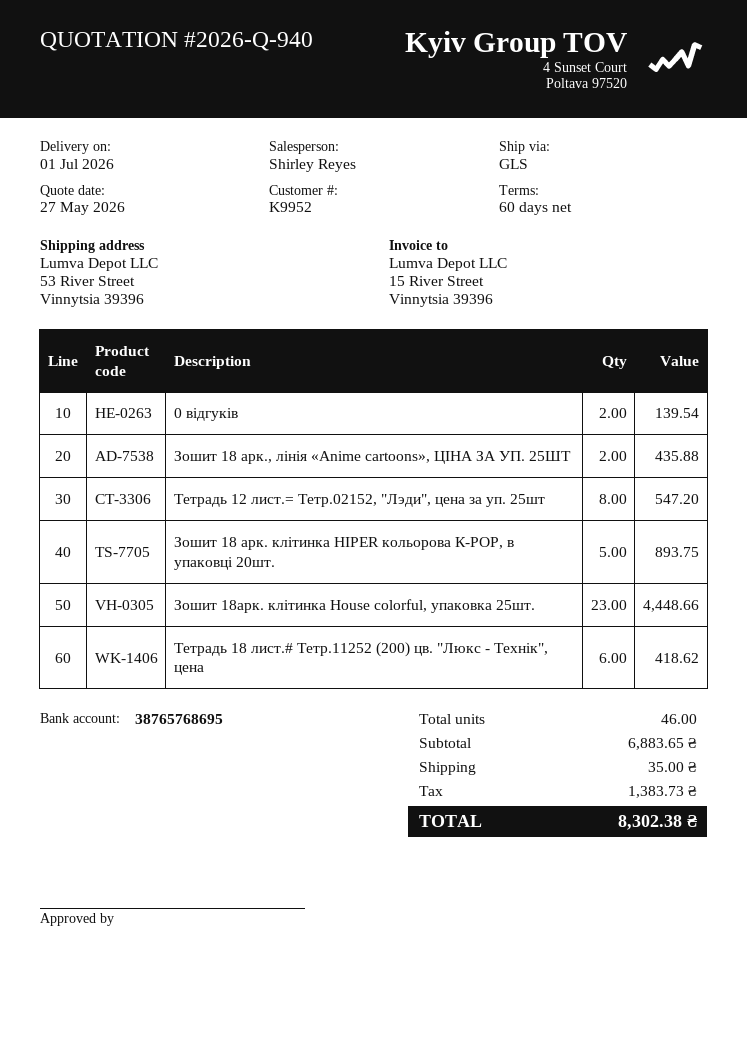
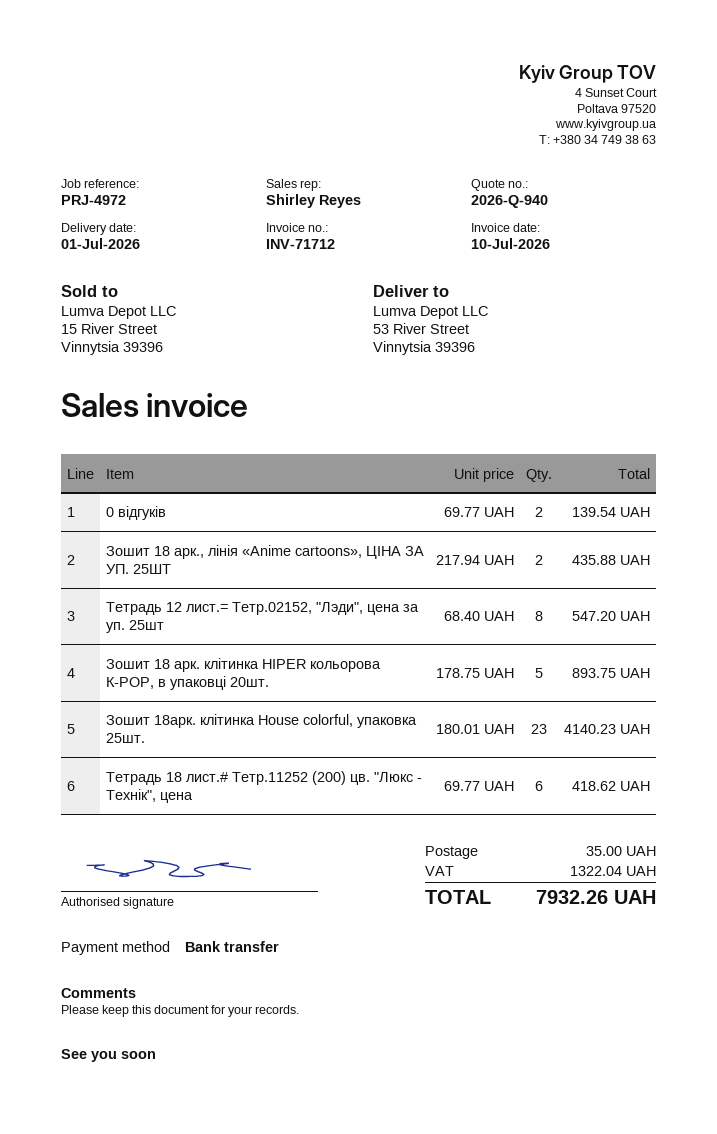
Зошит 18арк. клітинка House colorful, упаковка 25шт.: 23 for 4448.66 -> 23 for 4140.23
tax: 1383.73 -> 1322.04
total: 8302.38 -> 7932.26

